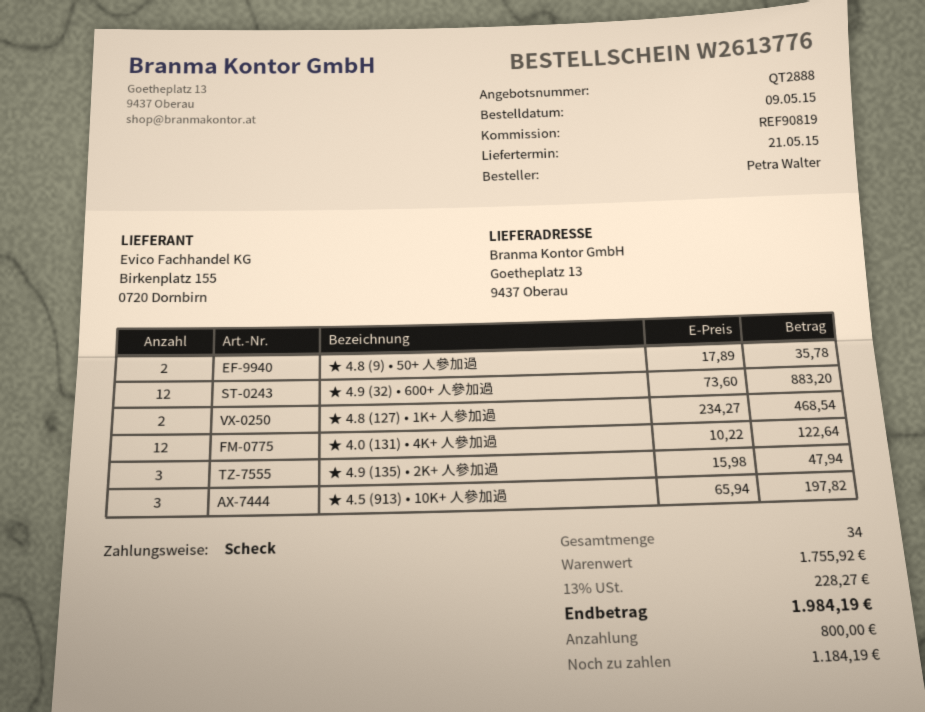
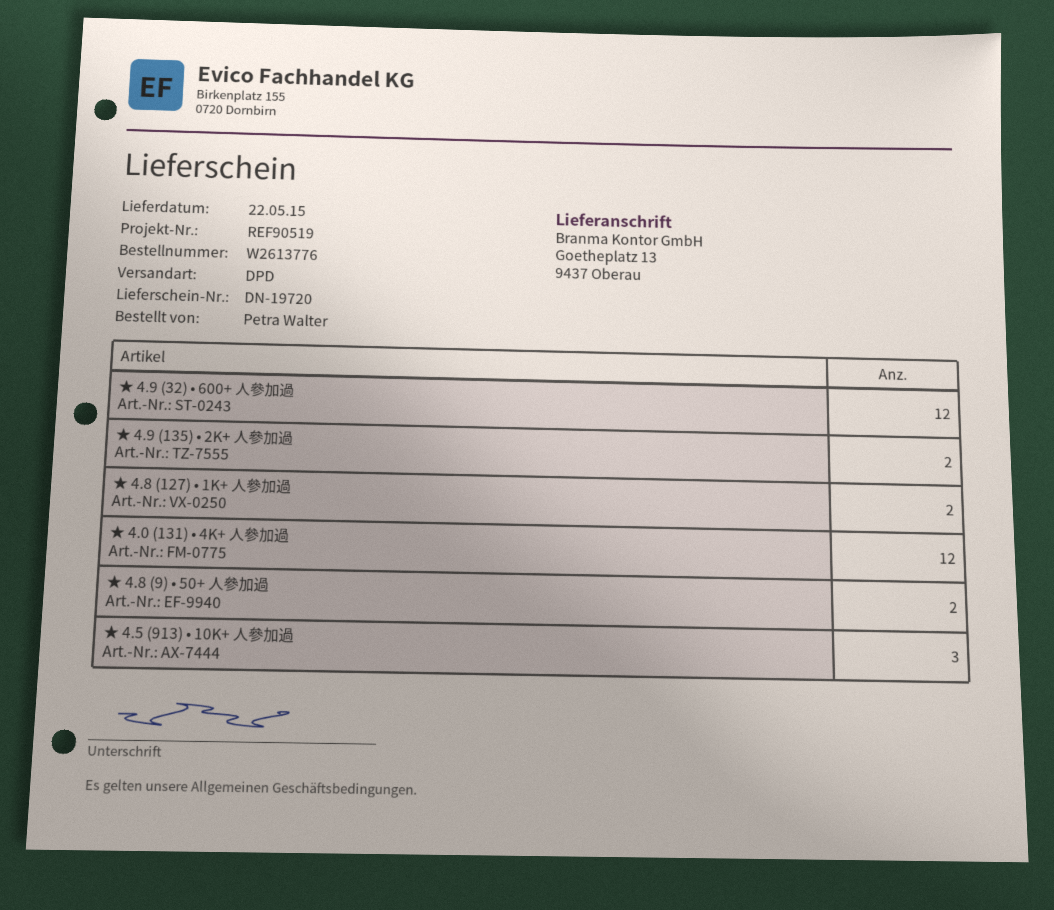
delivery date: 2015-05-21 -> 2015-05-22
reference: REF90819 -> REF90519
★ 4.9 (135) • 2K+ 人參加過: 3 -> 2

